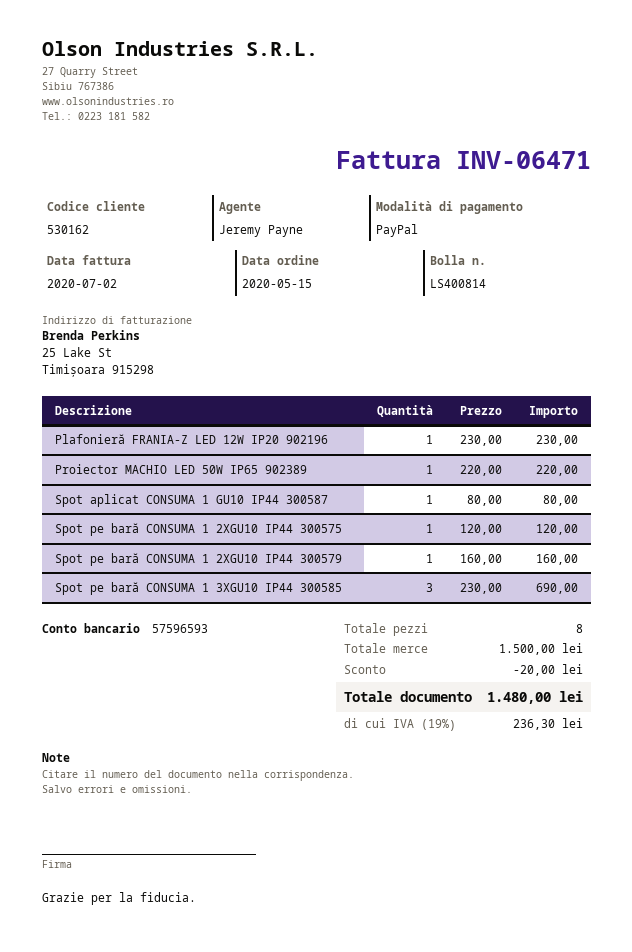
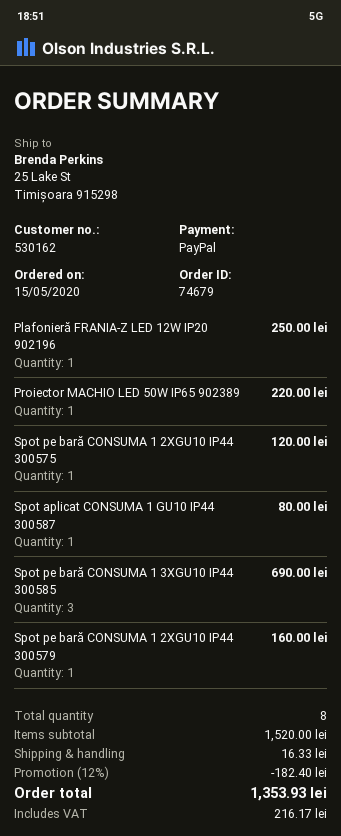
Plafonieră FRANIA-Z LED 12W IP20 902196: 1 for 230.00 -> 1 for 250.00
subtotal: 1500.00 -> 1520.00
discount: 20.00 -> 182.40
shipping: none -> 16.33
tax: 236.30 -> 216.17
total: 1480.00 -> 1353.93

